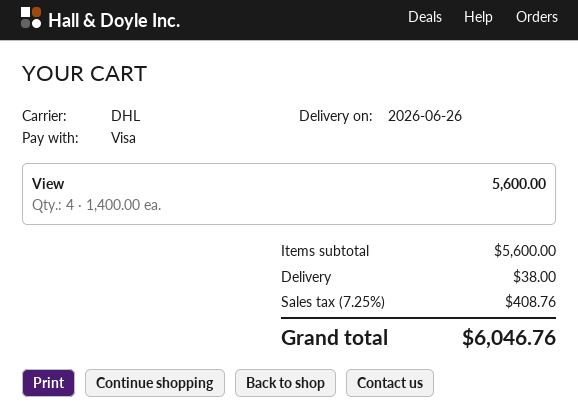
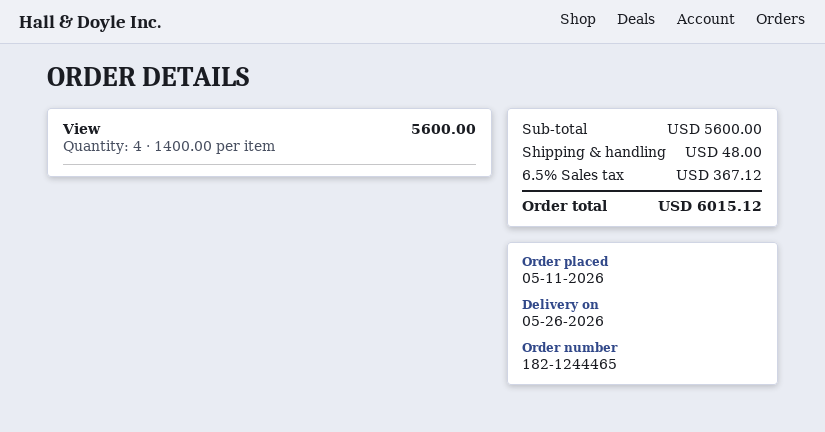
delivery date: 2026-06-26 -> 2026-05-26
shipping: 38.00 -> 48.00
tax: 7.25% = 408.76 -> 6.5% = 367.12
total: 6046.76 -> 6015.12

